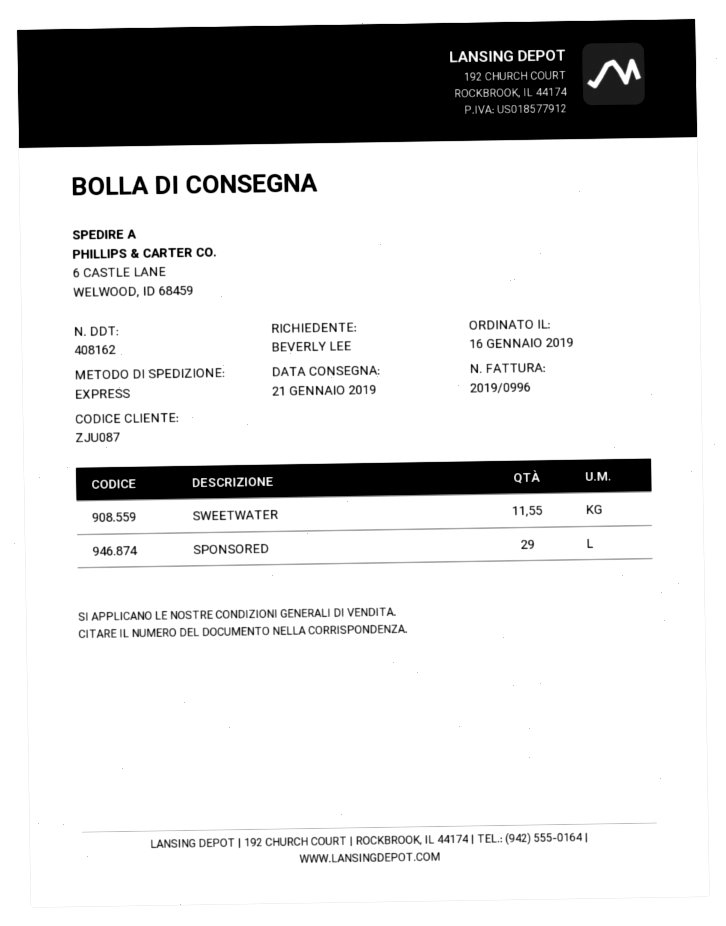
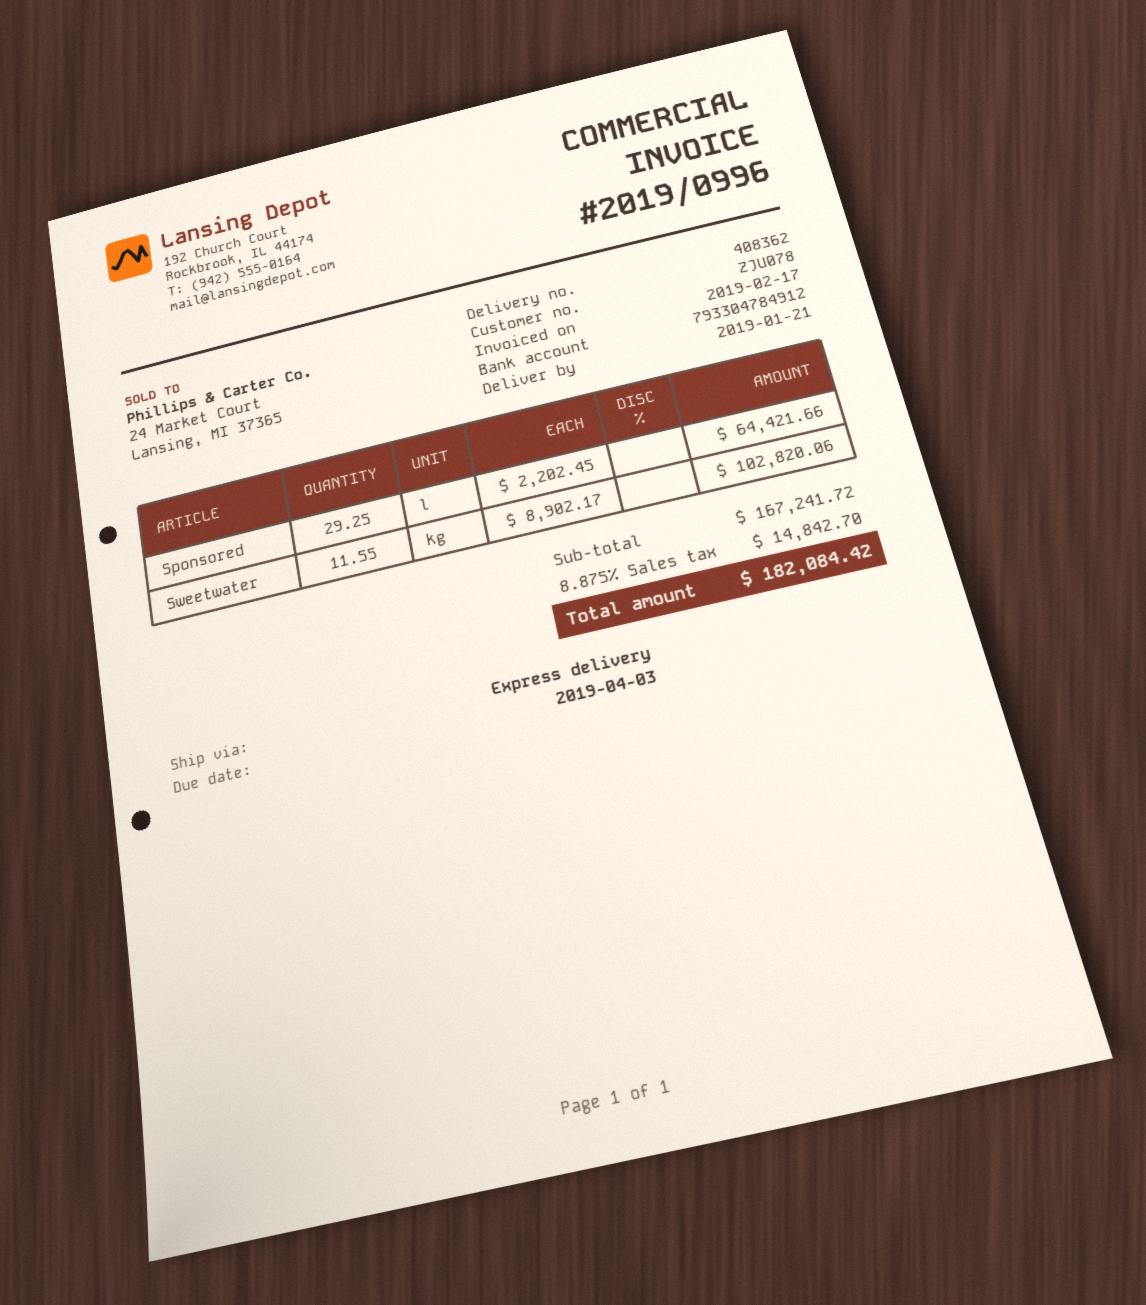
delivery note number: 408162 -> 408362
customer number: ZJU087 -> ZJU078
SPONSORED: 29 -> 29.25

